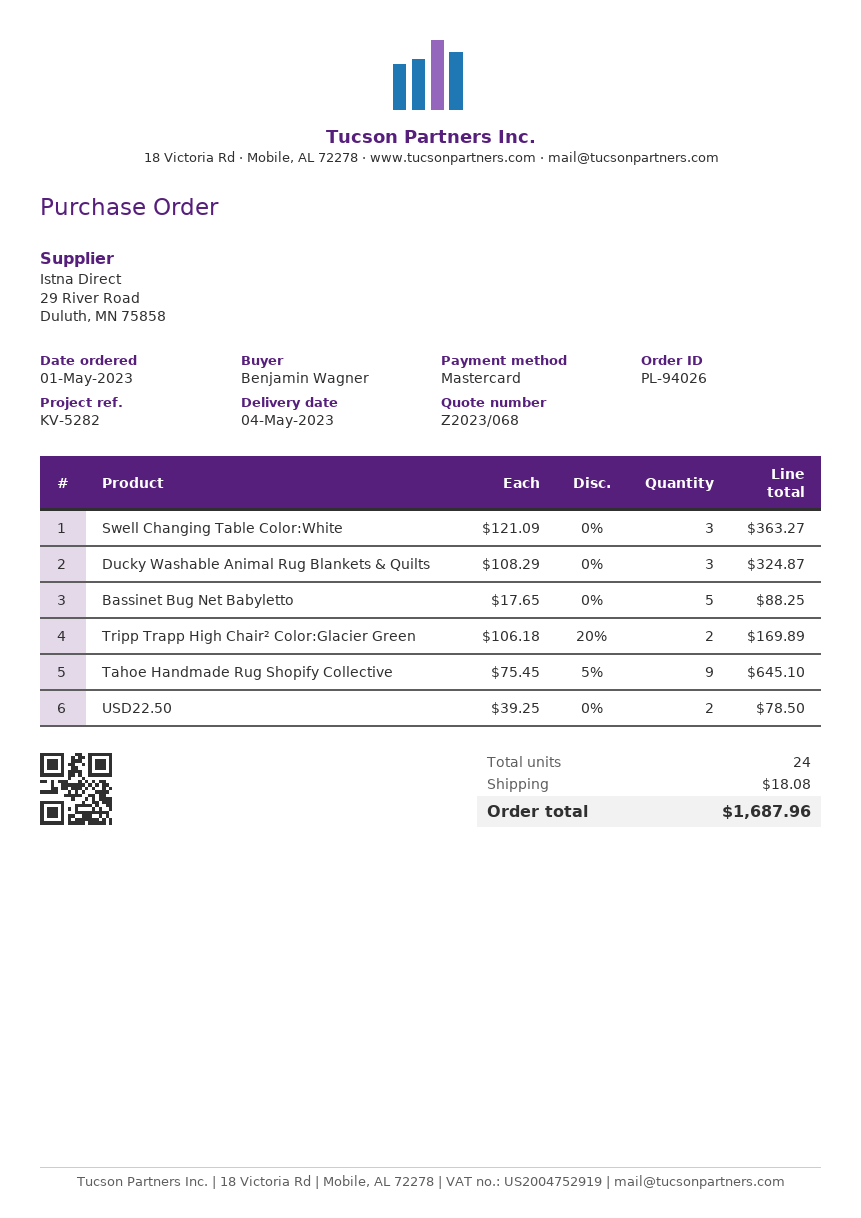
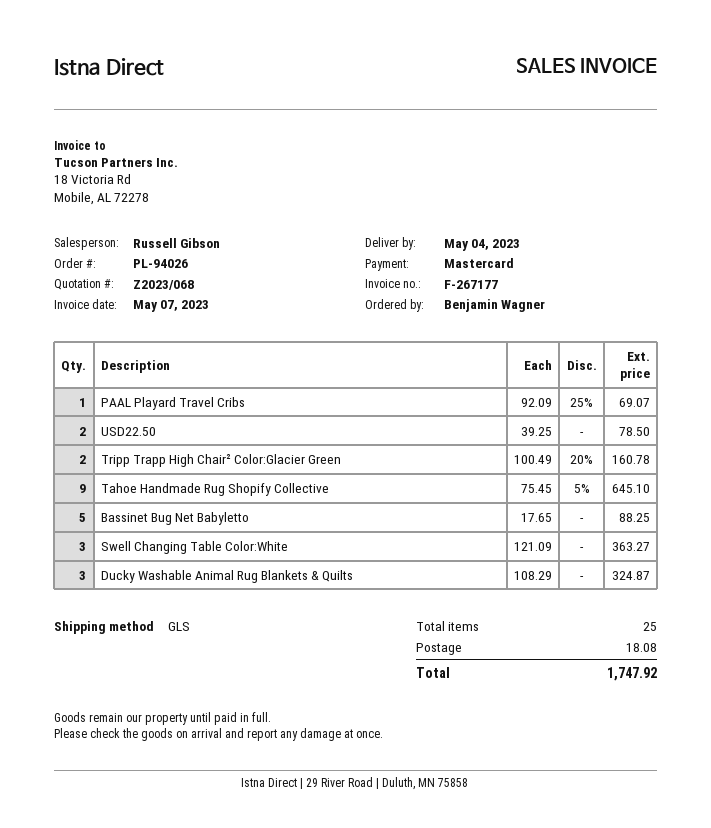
Tripp Trapp High Chair² Color:Glacier Green: 2 x 106.18 - 20% = 169.89 -> 2 x 100.49 - 20% = 160.78
PAAL Playard Travel Cribs: none -> 1 x 92.09 - 25% = 69.07
total quantity: 24 -> 25
total: 1687.96 -> 1747.92

